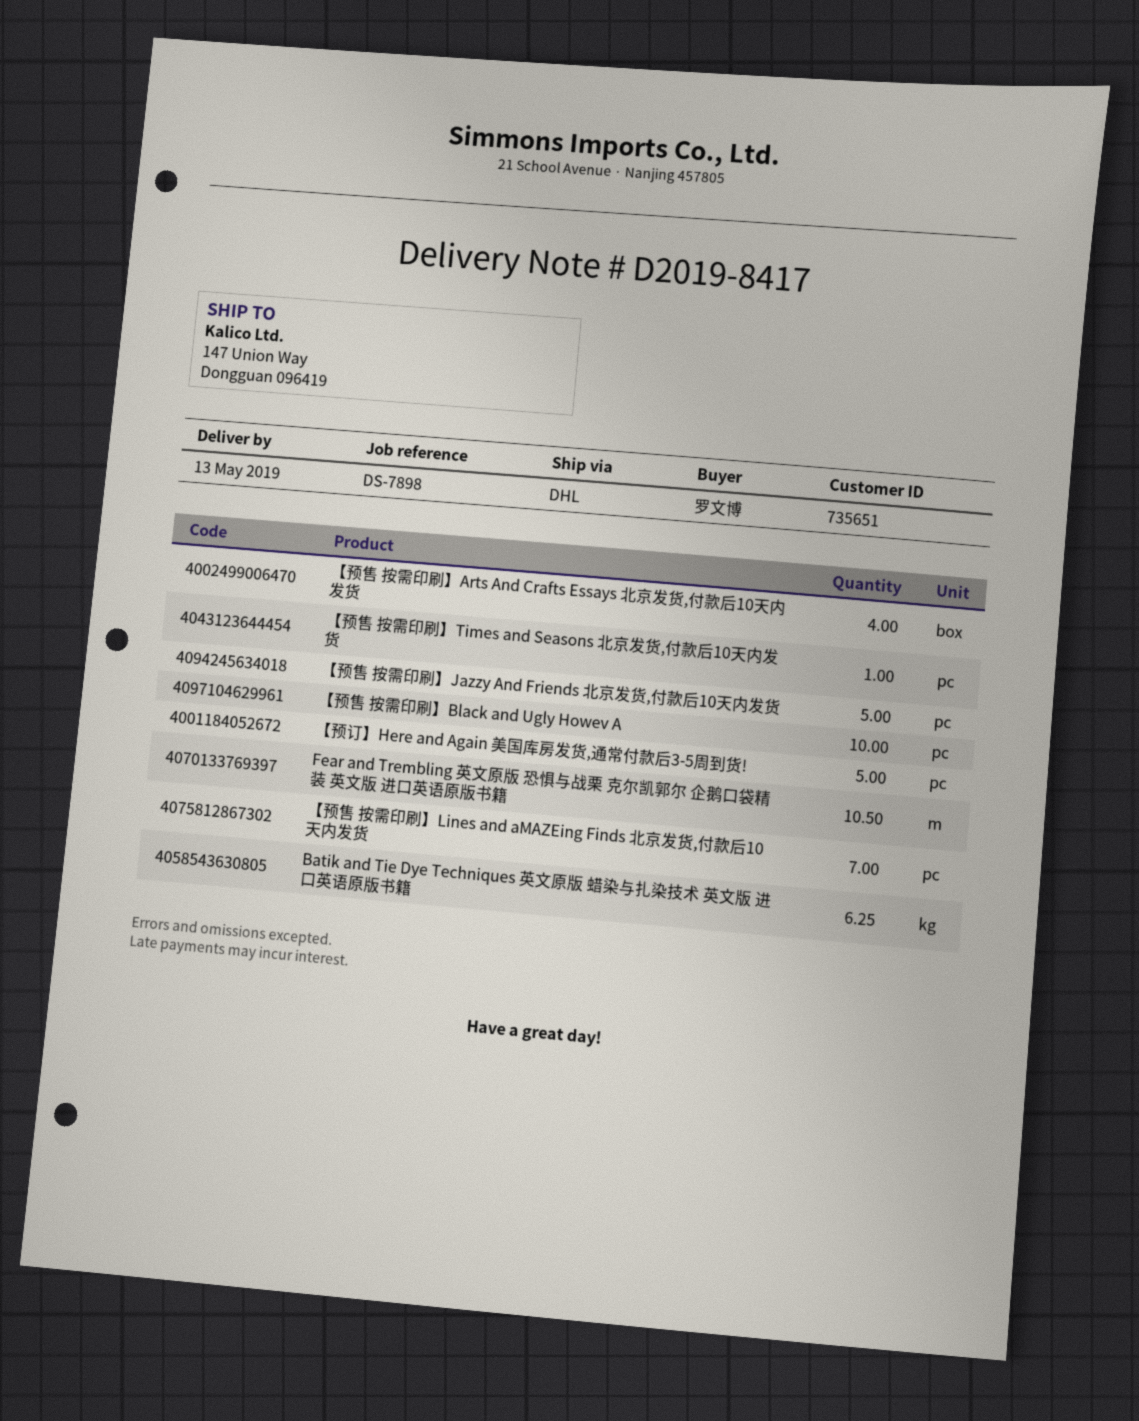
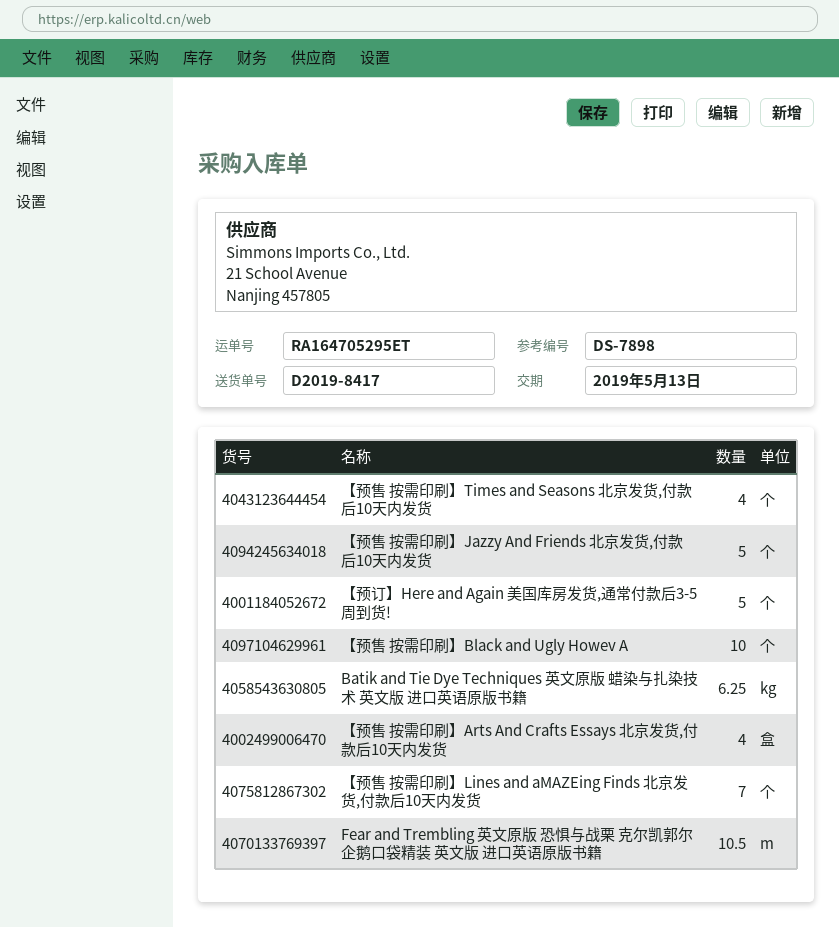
【预售 按需印刷】Times and Seasons 北京发货,付款后10天内发货: 1 -> 4

